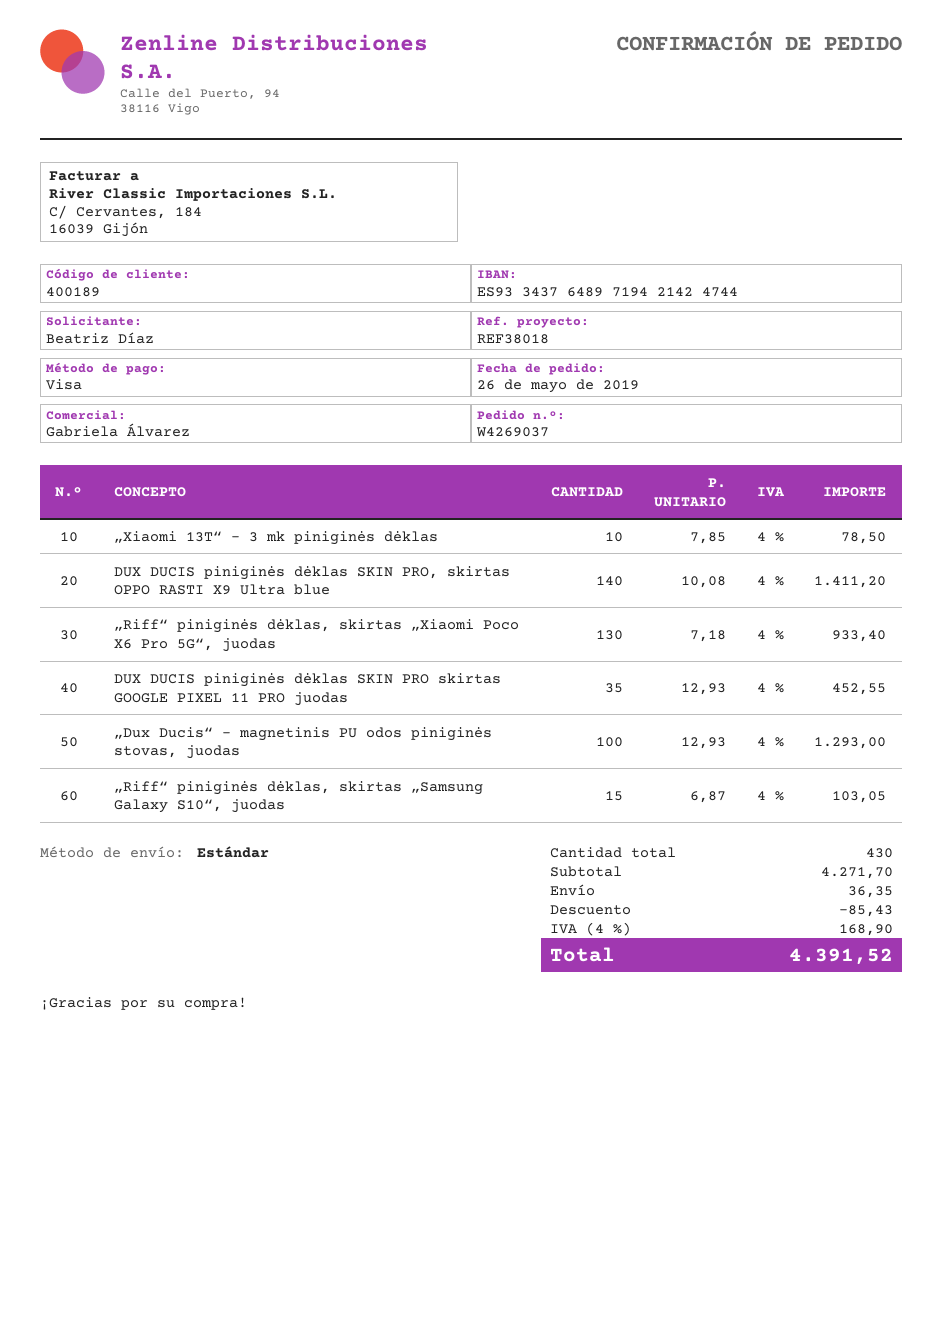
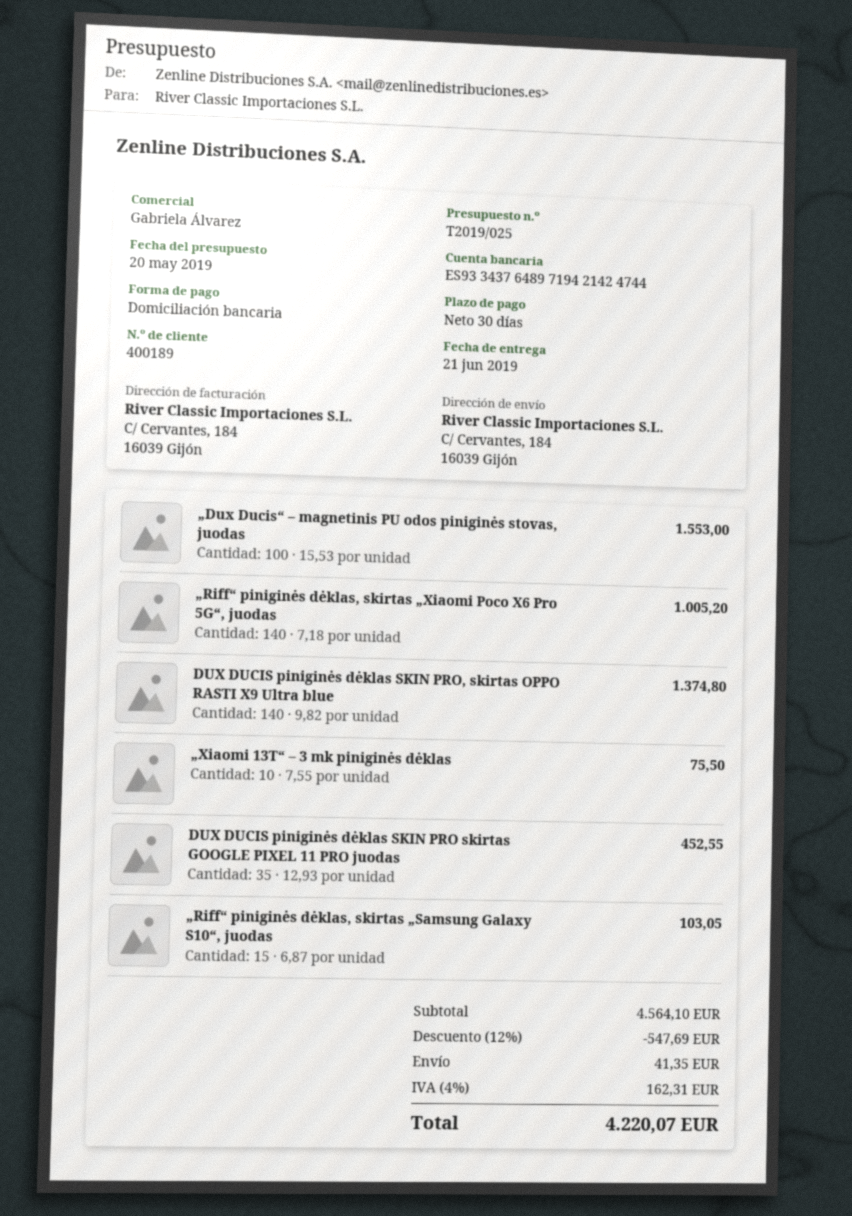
payment method: Visa -> direct debit
„Xiaomi 13T“ – 3 mk piniginės dėklas: 10 x 7.85 = 78.50 -> 10 x 7.55 = 75.50
DUX DUCIS piniginės dėklas SKIN PRO, skirtas OPPO RASTI X9 Ultra blue: 140 x 10.08 = 1411.20 -> 140 x 9.82 = 1374.80
„Riff“ piniginės dėklas, skirtas „Xiaomi Poco X6 Pro 5G“, juodas: 130 x 7.18 = 933.40 -> 140 x 7.18 = 1005.20
„Dux Ducis“ – magnetinis PU odos piniginės stovas, juodas: 100 x 12.93 = 1293.00 -> 100 x 15.53 = 1553.00
subtotal: 4271.70 -> 4564.10
discount: 85.43 -> 547.69
shipping: 36.35 -> 41.35
tax: 4% = 168.90 -> 4% = 162.31
total: 4391.52 -> 4220.07

